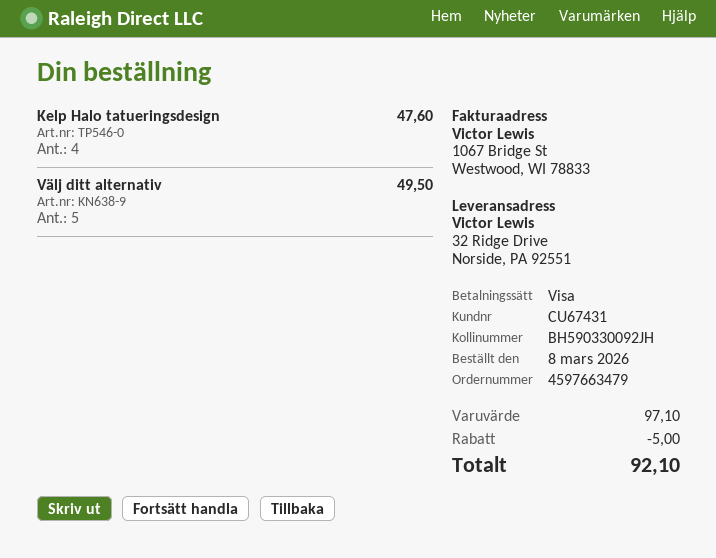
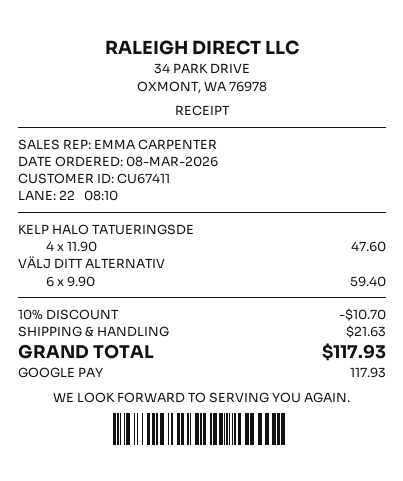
customer number: CU67431 -> CU67411
payment method: Visa -> Google Pay
Välj ditt alternativ: 5 for 49.50 -> 6 for 59.40
discount: 5.00 -> 10.70
shipping: none -> 21.63
total: 92.10 -> 117.93

